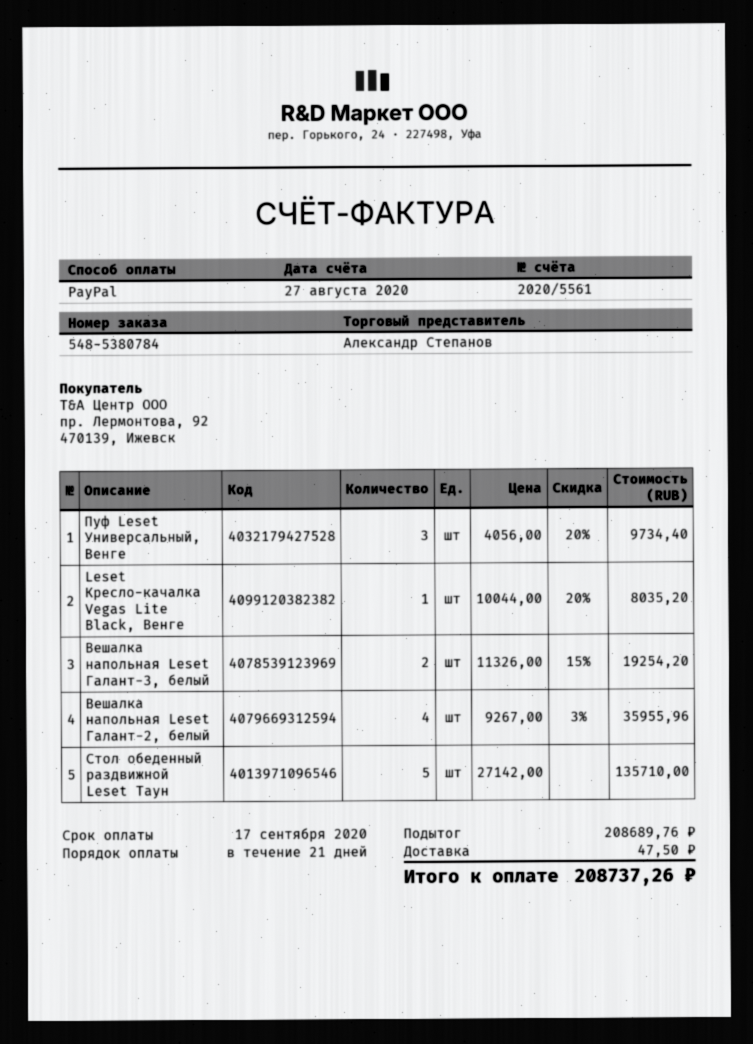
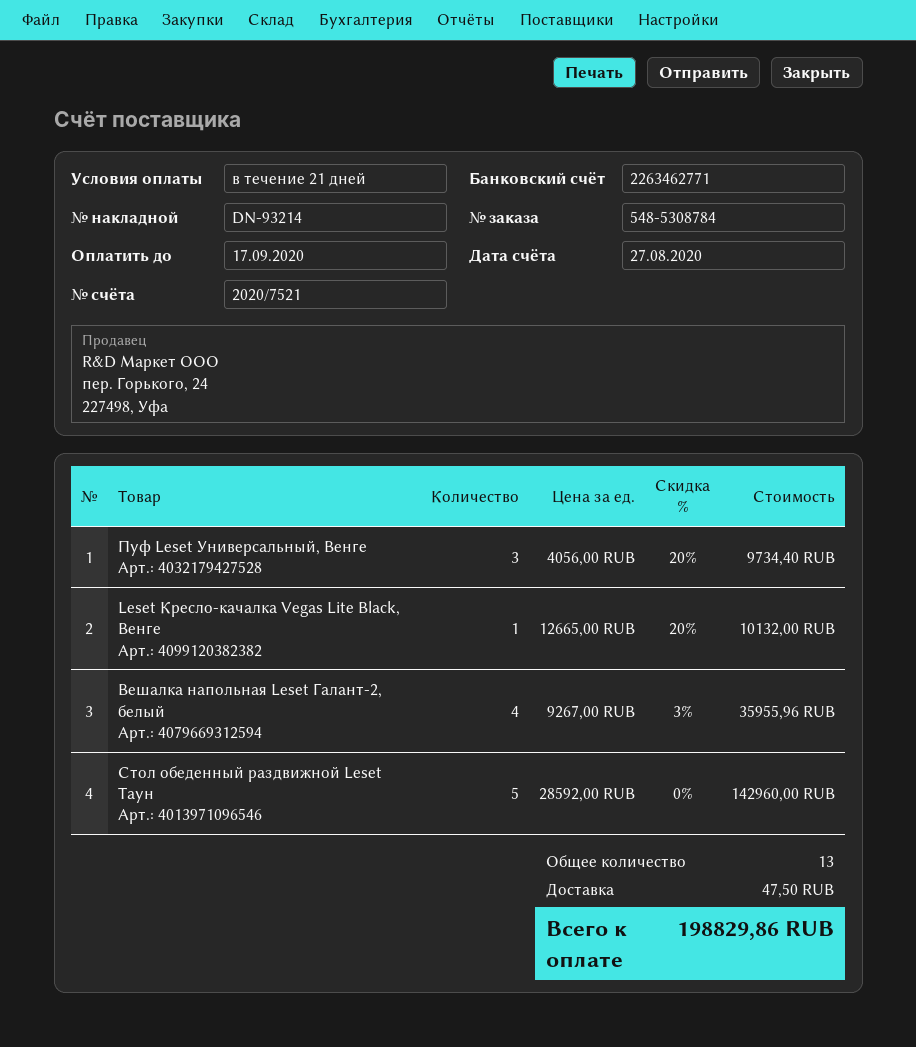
order number: 548-5380784 -> 548-5308784
invoice number: 2020/5561 -> 2020/7521
Leset Кресло-качалка Vegas Lite Black, Венге: 1 x 10044.00 - 20% = 8035.20 -> 1 x 12665.00 - 20% = 10132.00
Вешалка напольная Leset Галант-3, белый: 2 x 11326.00 - 15% = 19254.20 -> none
Стол обеденный раздвижной Leset Таун: 5 x 27142.00 = 135710.00 -> 5 x 28592.00 = 142960.00
total: 208737.26 -> 198829.86

